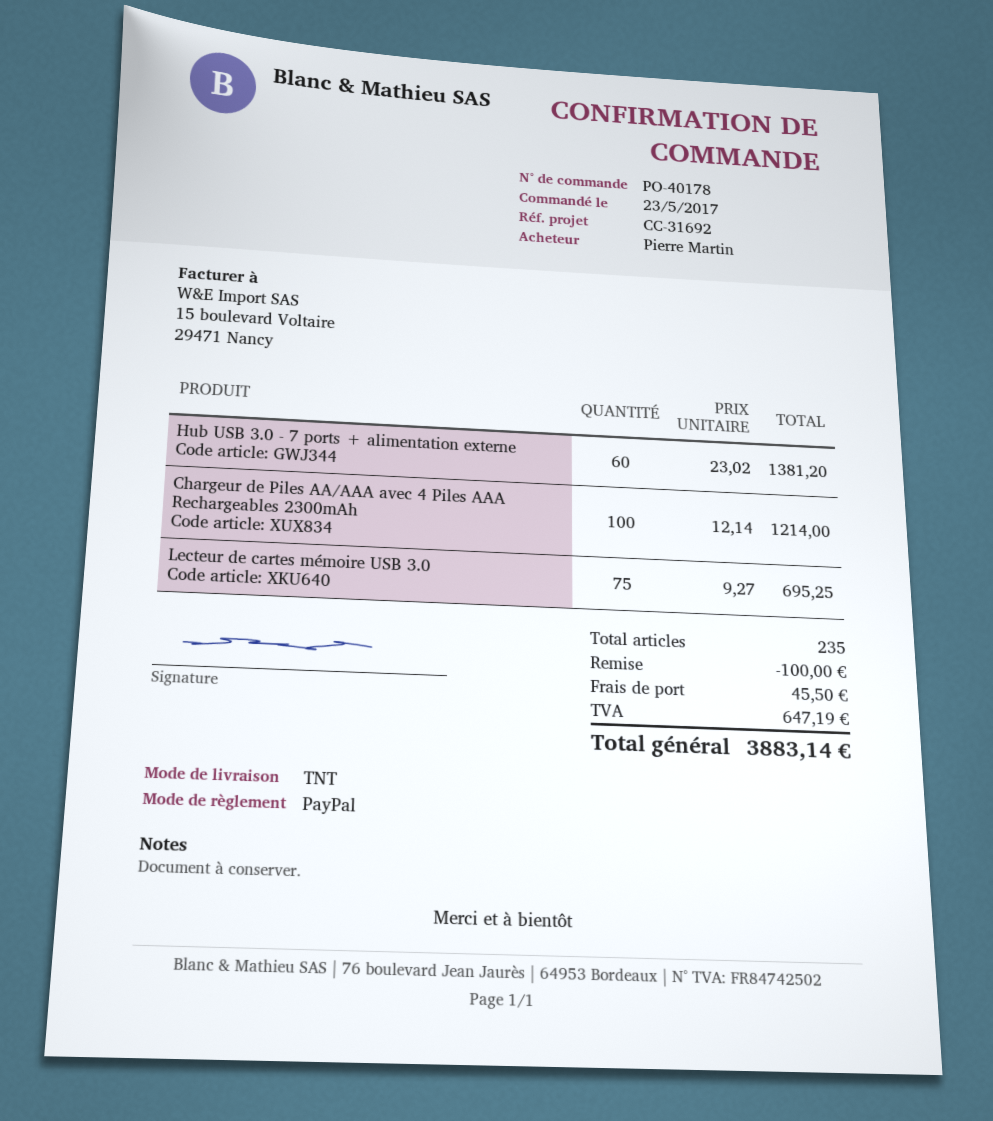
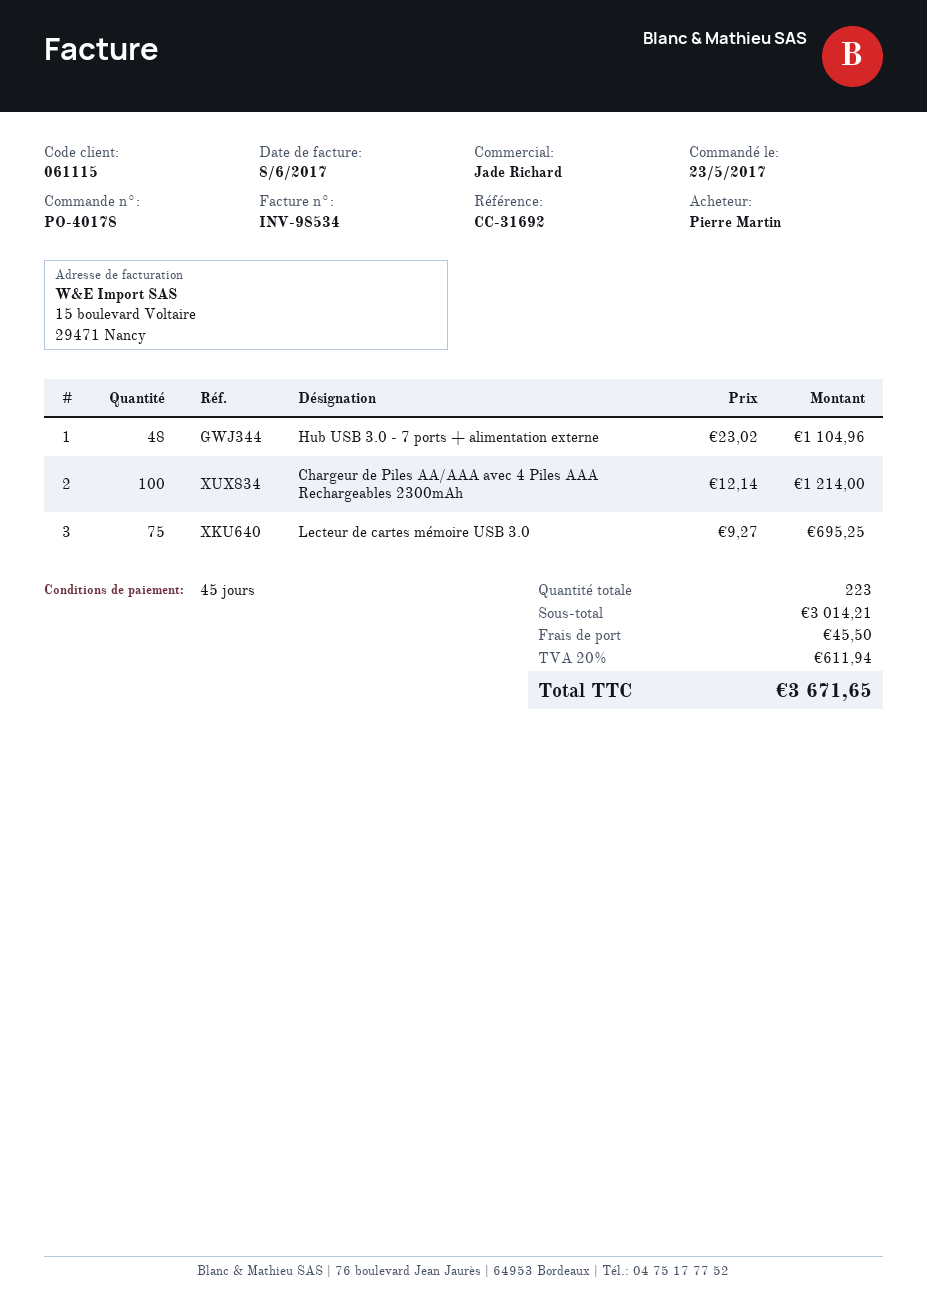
Hub USB 3.0 - 7 ports + alimentation externe: 60 x 23.02 = 1381.20 -> 48 x 23.02 = 1104.96
total quantity: 235 -> 223
discount: 100.00 -> none
tax: 647.19 -> 611.94
total: 3883.14 -> 3671.65

